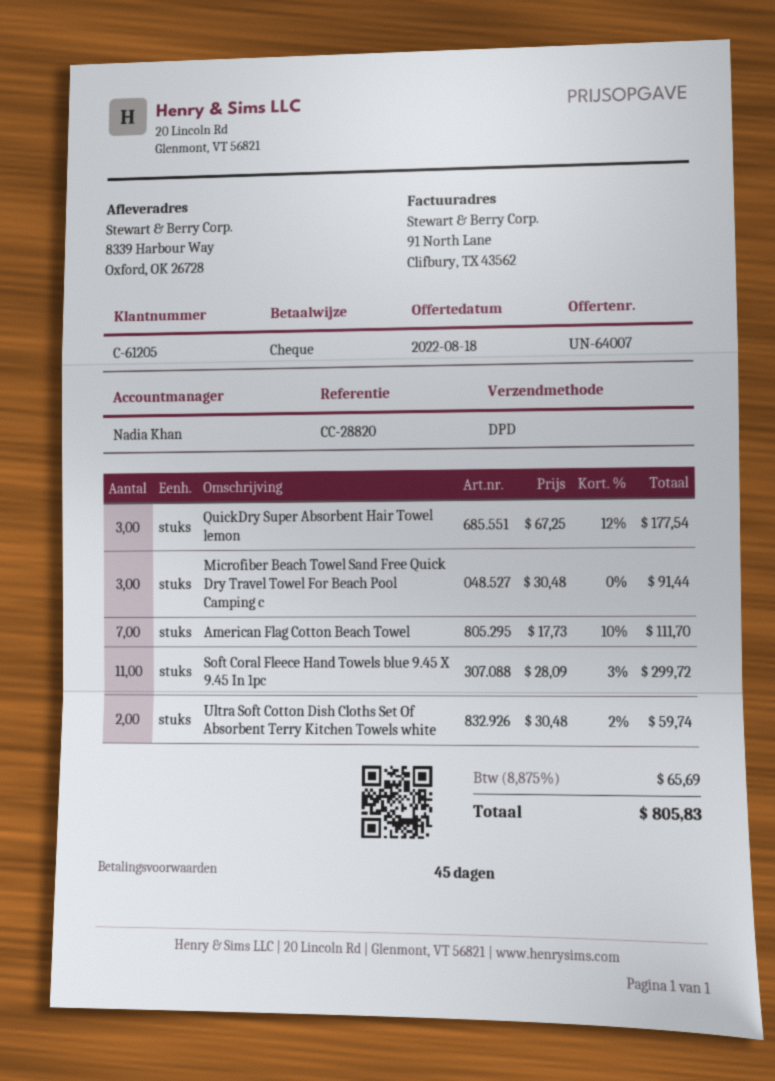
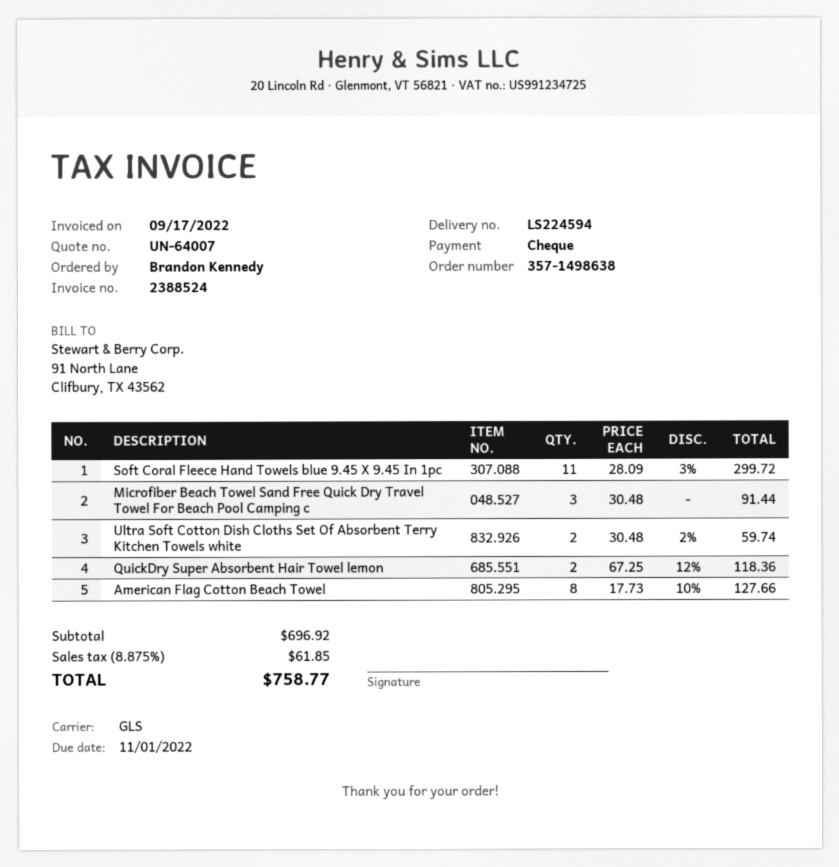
shipping method: DPD -> GLS
QuickDry Super Absorbent Hair Towel lemon: 3 x 67.25 - 12% = 177.54 -> 2 x 67.25 - 12% = 118.36
American Flag Cotton Beach Towel: 7 x 17.73 - 10% = 111.70 -> 8 x 17.73 - 10% = 127.66
tax: 8.875% = 65.69 -> 8.875% = 61.85
total: 805.83 -> 758.77

